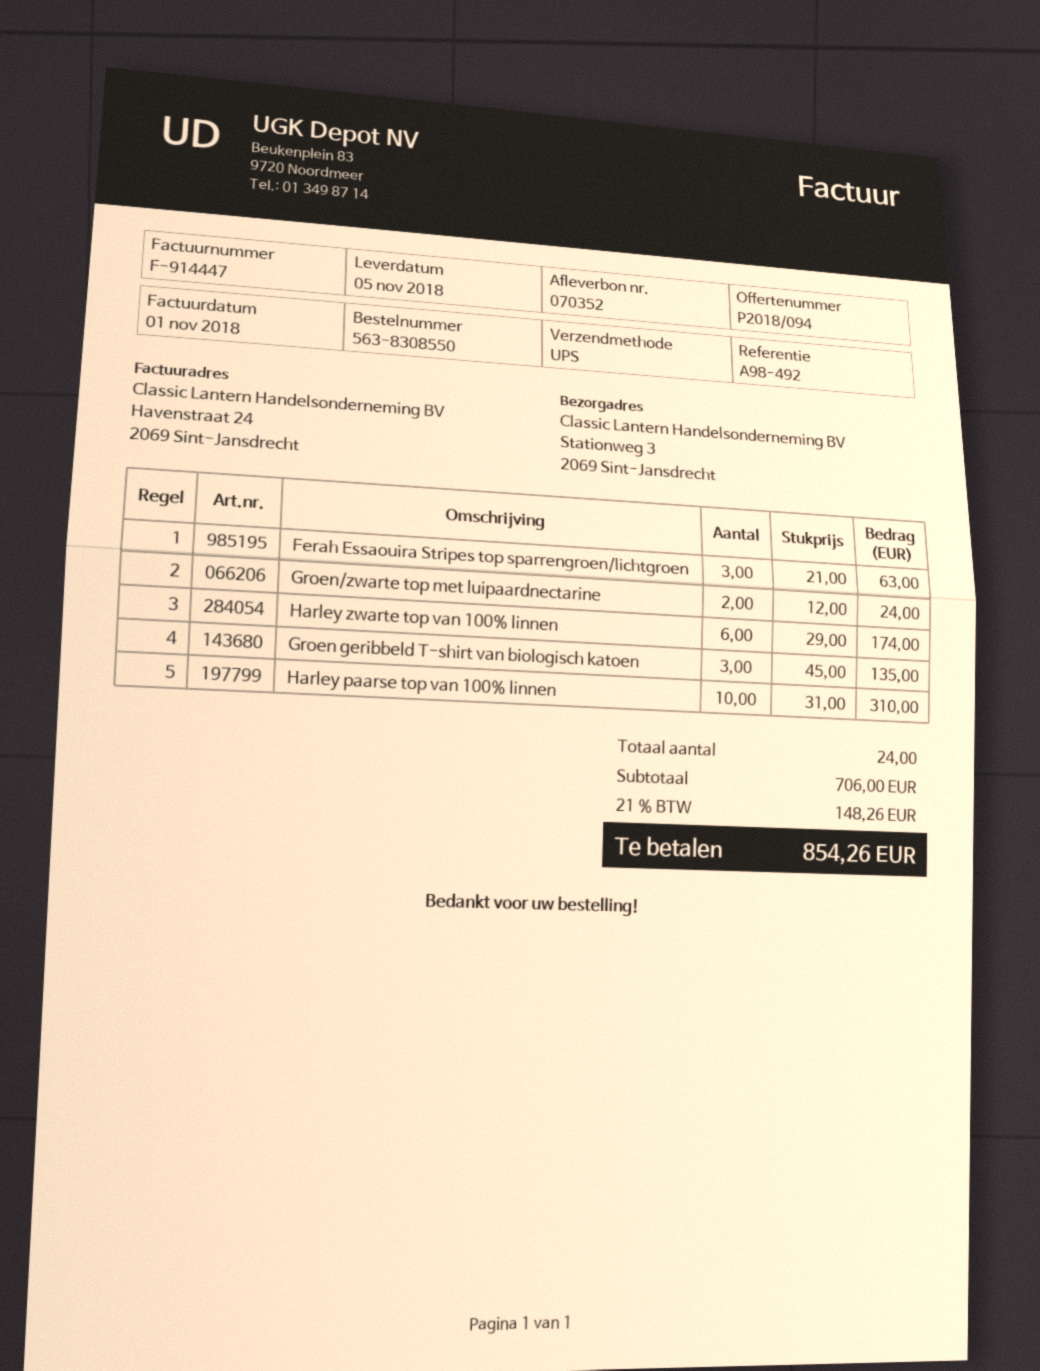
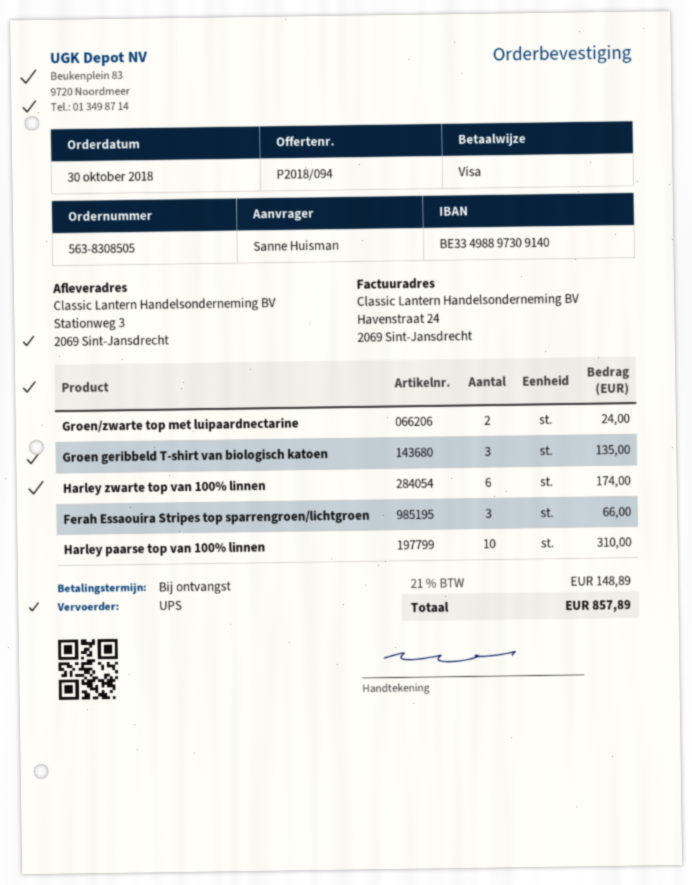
order number: 563-8308550 -> 563-8308505
Ferah Essaouira Stripes top sparrengroen/lichtgroen: 3 for 63.00 -> 3 for 66.00
tax: 21% = 148.26 -> 21% = 148.89
total: 854.26 -> 857.89

